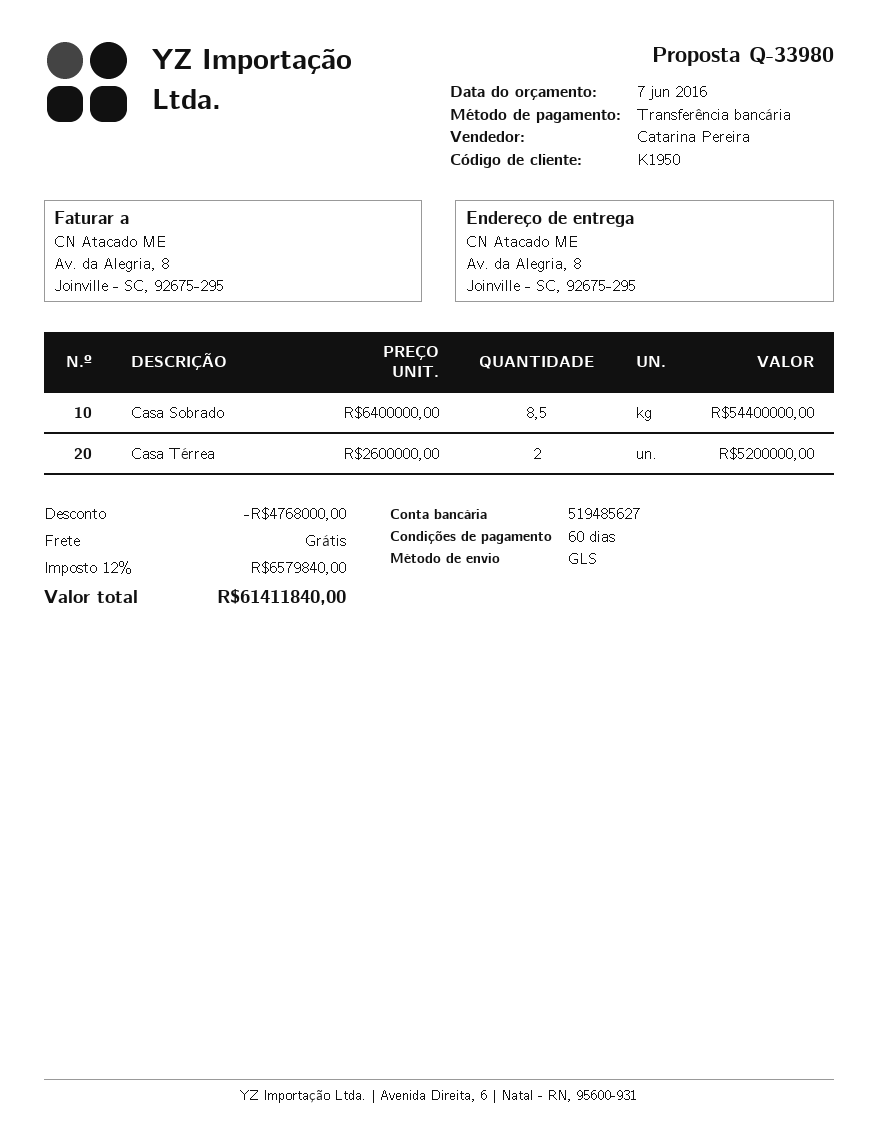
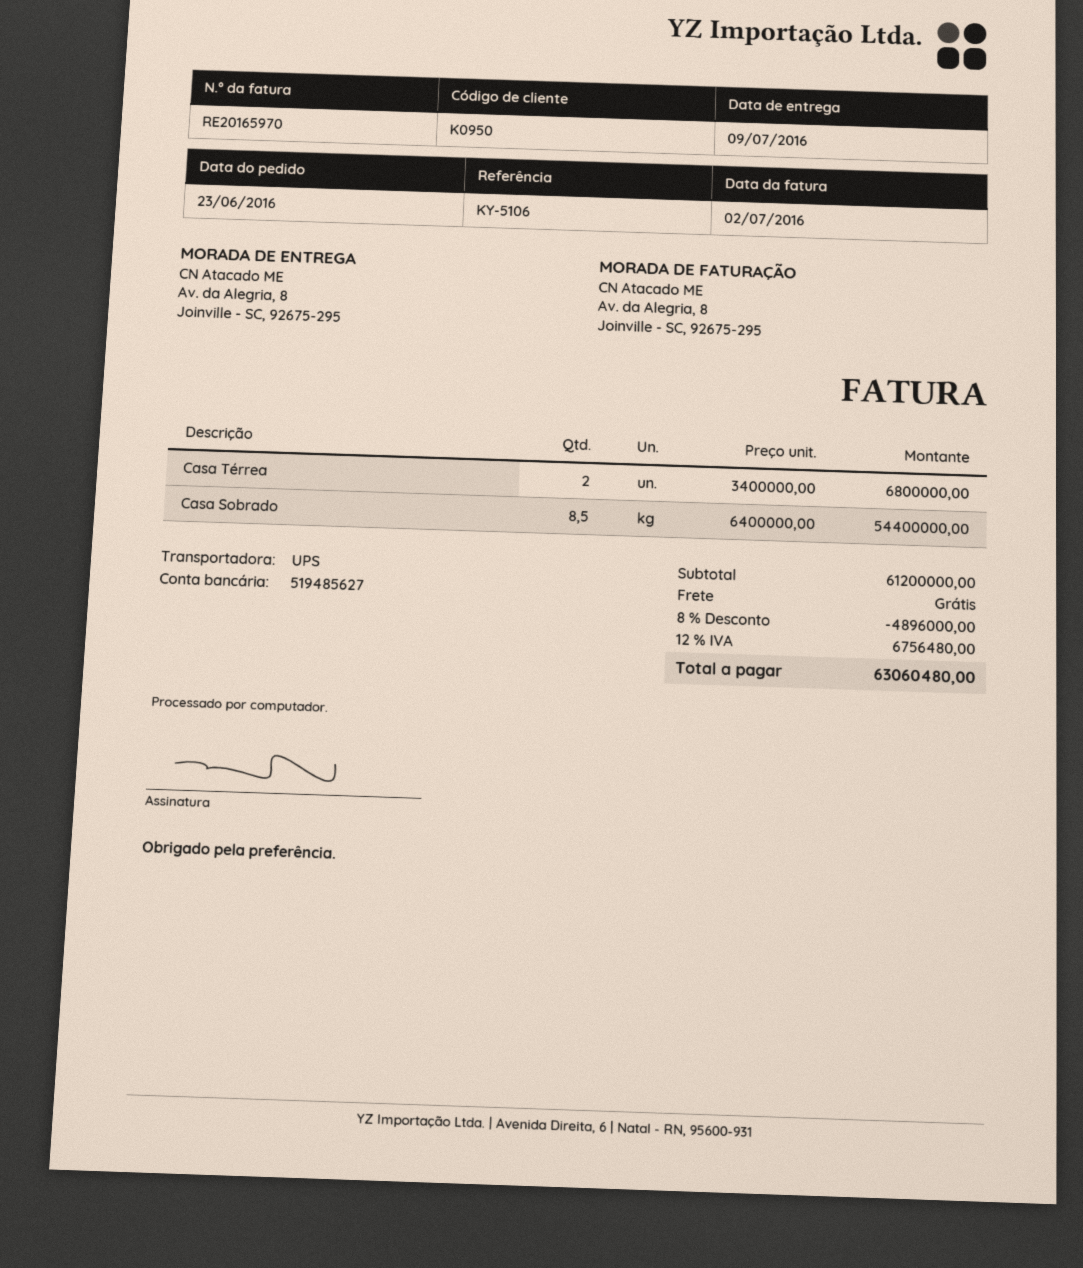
customer number: K1950 -> K0950
shipping method: GLS -> UPS
Casa Térrea: 2 x 2600000.00 = 5200000.00 -> 2 x 3400000.00 = 6800000.00
discount: 4768000.00 -> 4896000.00
tax: 12% = 6579840.00 -> 12% = 6756480.00
total: 61411840.00 -> 63060480.00

